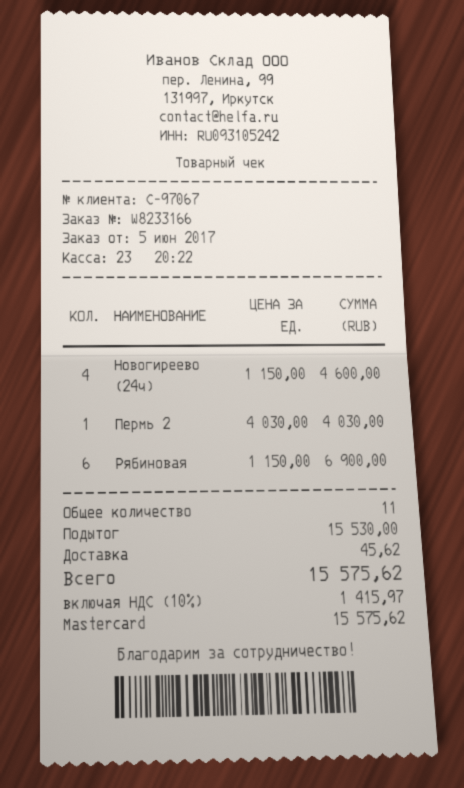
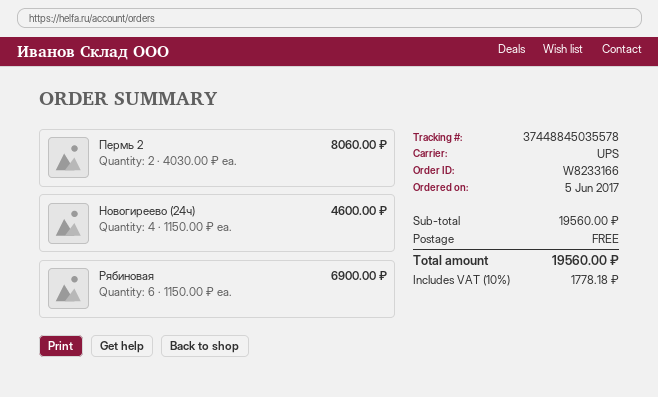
Пермь 2: 1 x 4030.00 = 4030.00 -> 2 x 4030.00 = 8060.00
subtotal: 15530.00 -> 19560.00
shipping: 45.62 -> 0.00
tax: 10% = 1415.97 -> 10% = 1778.18
total: 15575.62 -> 19560.00

